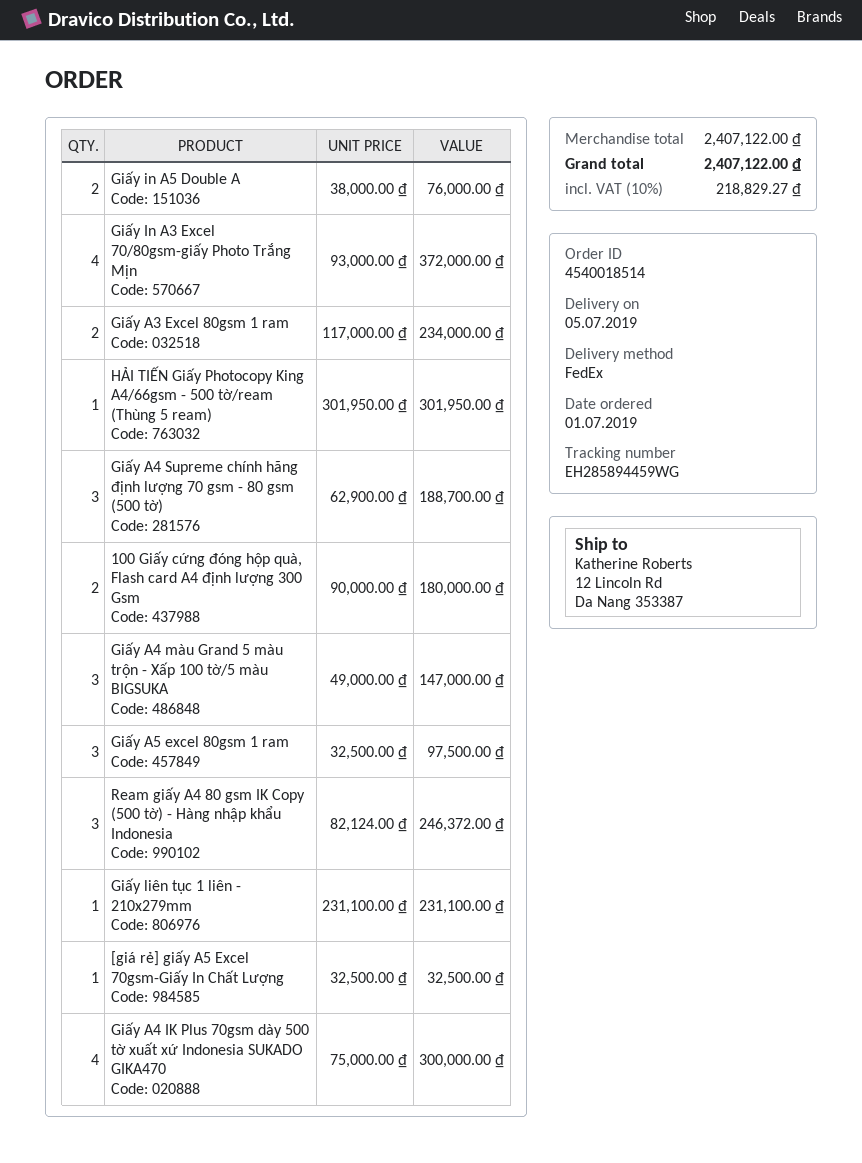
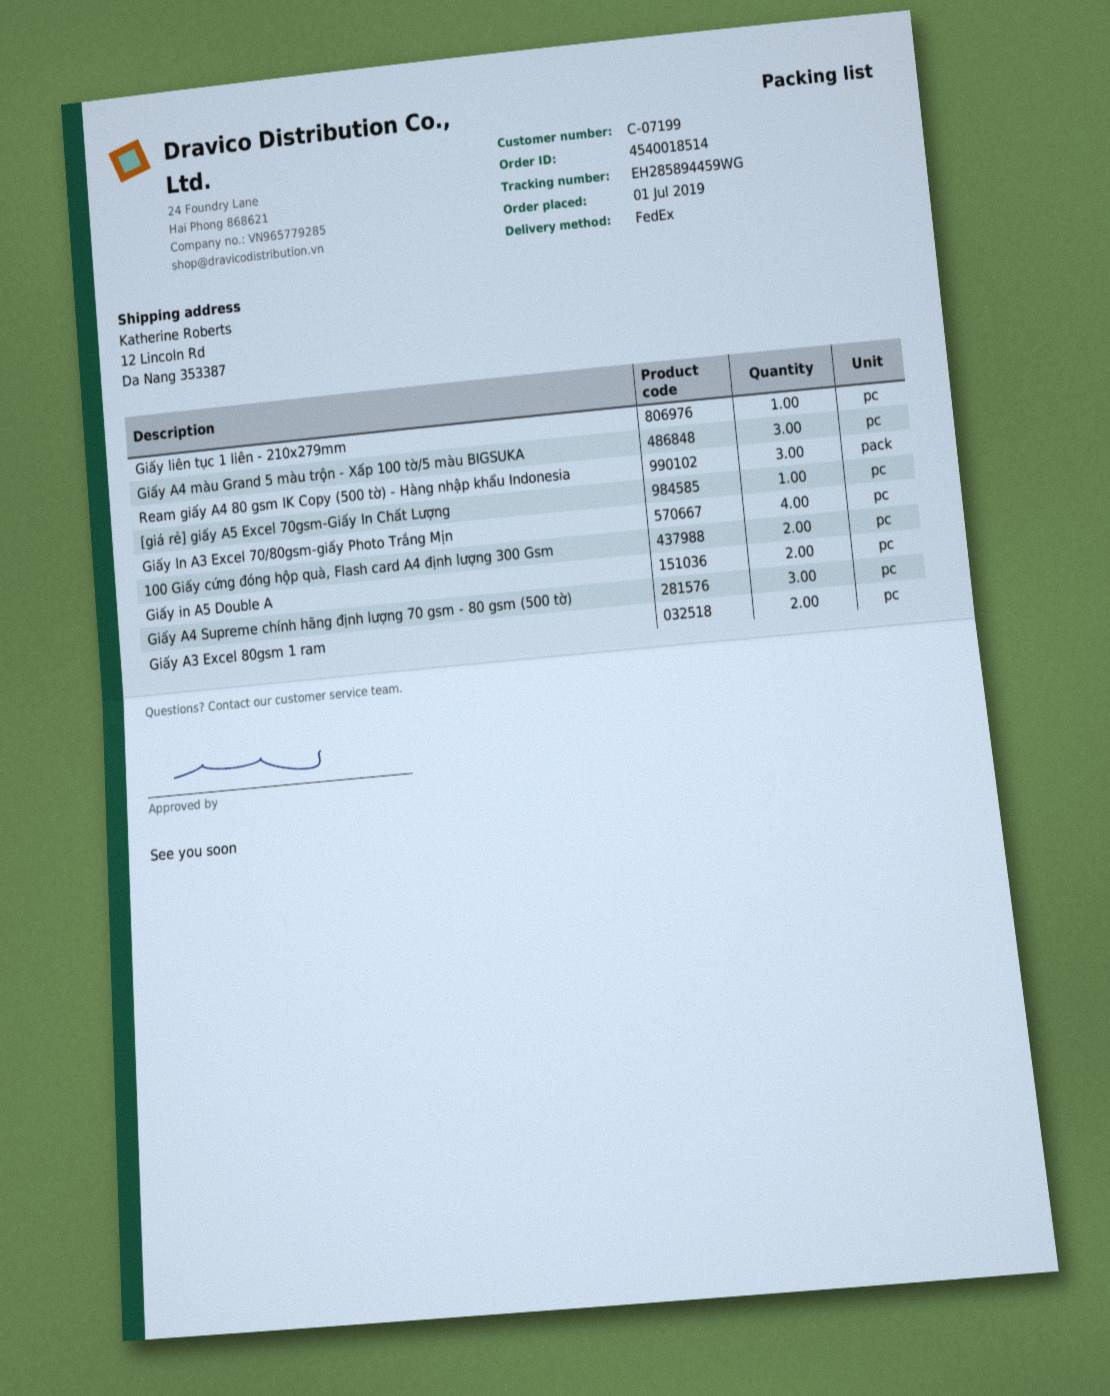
HẢI TIẾN Giấy Photocopy King A4/66gsm - 500 tờ/ream (Thùng 5 ream): 1 -> none
Giấy A5 excel 80gsm 1 ram: 3 -> none
Giấy A4 IK Plus 70gsm dày 500 tờ xuất xứ Indonesia SUKADO GIKA470: 4 -> none

